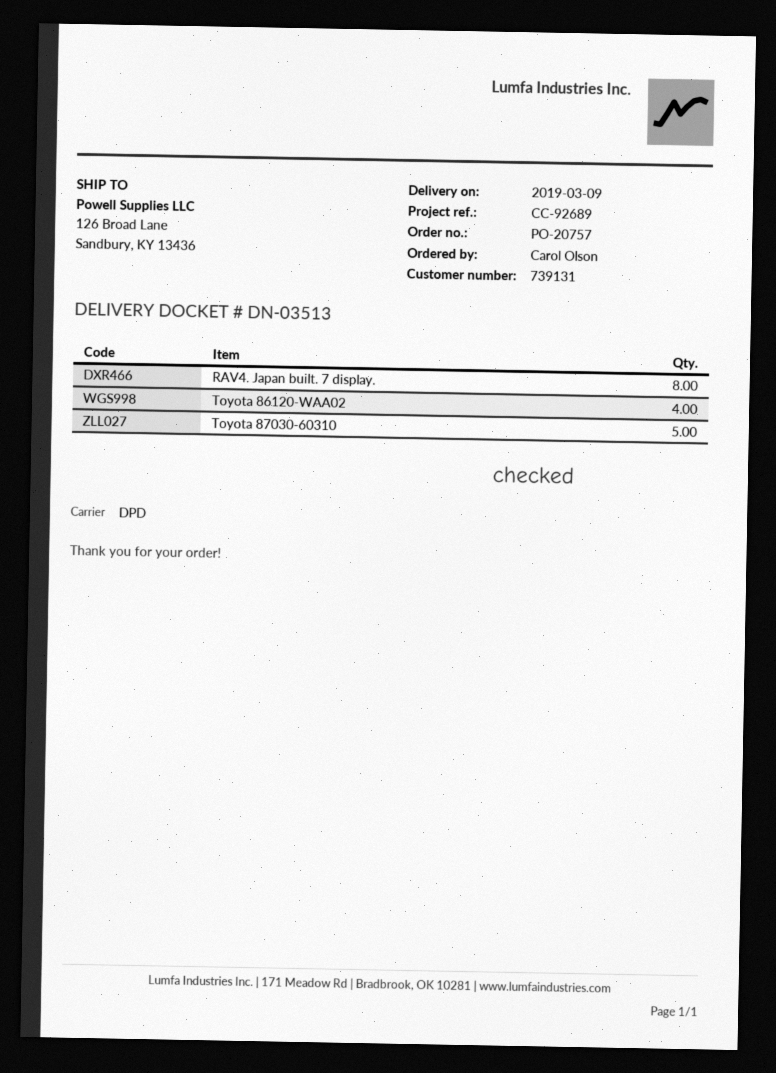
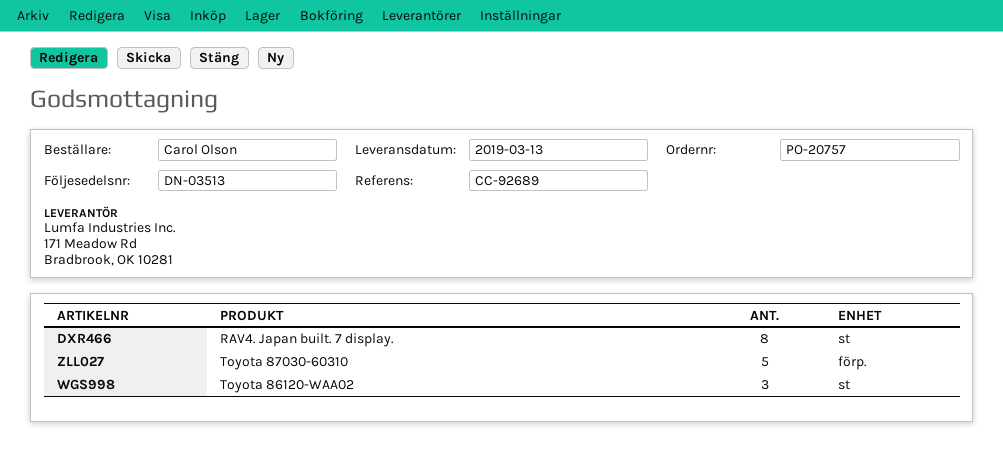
delivery date: 2019-03-09 -> 2019-03-13
Toyota 86120-WAA02: 4 -> 3

